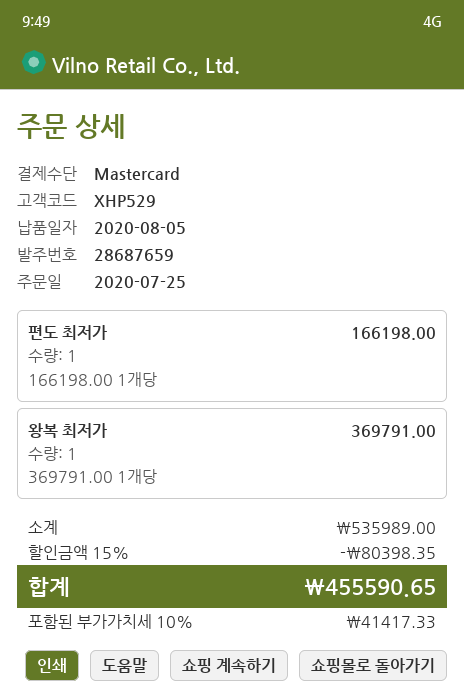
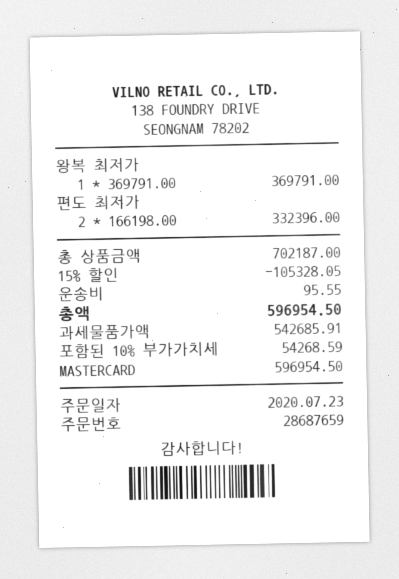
order date: 2020-07-25 -> 2020-07-23
편도 최저가: 1 x 166198.00 = 166198.00 -> 2 x 166198.00 = 332396.00
subtotal: 535989.00 -> 702187.00
discount: 15% = 80398.35 -> 15% = 105328.05
shipping: none -> 95.55
tax: 10% = 41417.33 -> 10% = 54268.59
total: 455590.65 -> 596954.50

